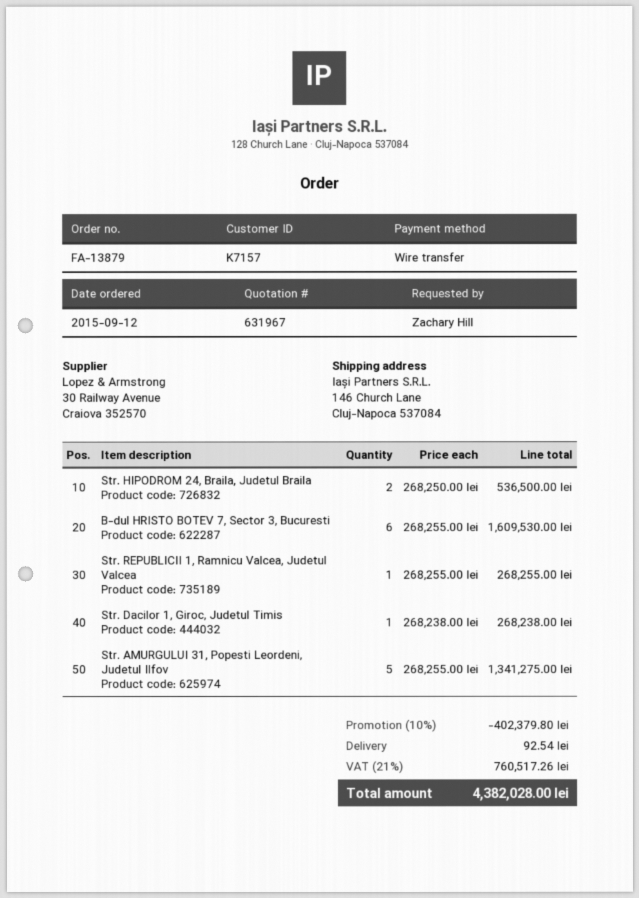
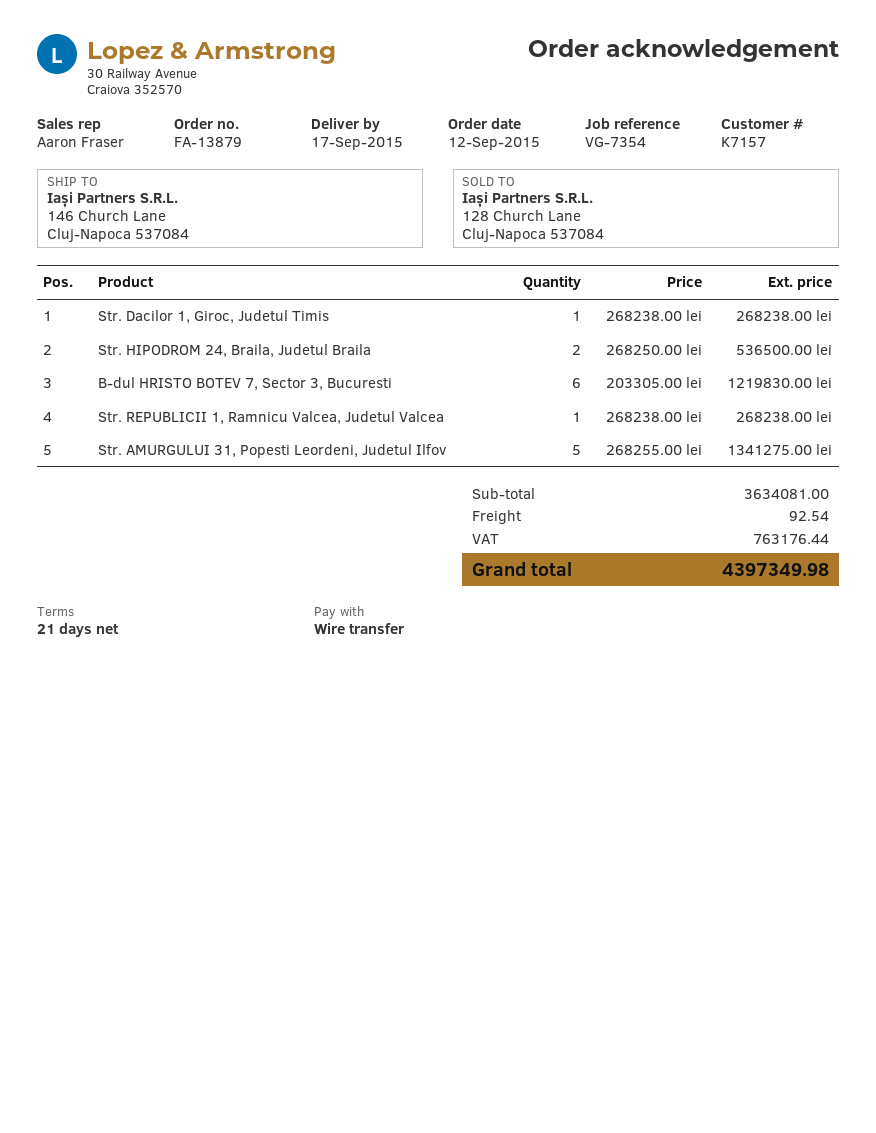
B-dul HRISTO BOTEV 7, Sector 3, Bucuresti: 6 x 268255.00 = 1609530.00 -> 6 x 203305.00 = 1219830.00
Str. REPUBLICII 1, Ramnicu Valcea, Judetul Valcea: 1 x 268255.00 = 268255.00 -> 1 x 268238.00 = 268238.00
discount: 10% = 402379.80 -> none
tax: 760517.26 -> 763176.44
total: 4382028.00 -> 4397349.98

